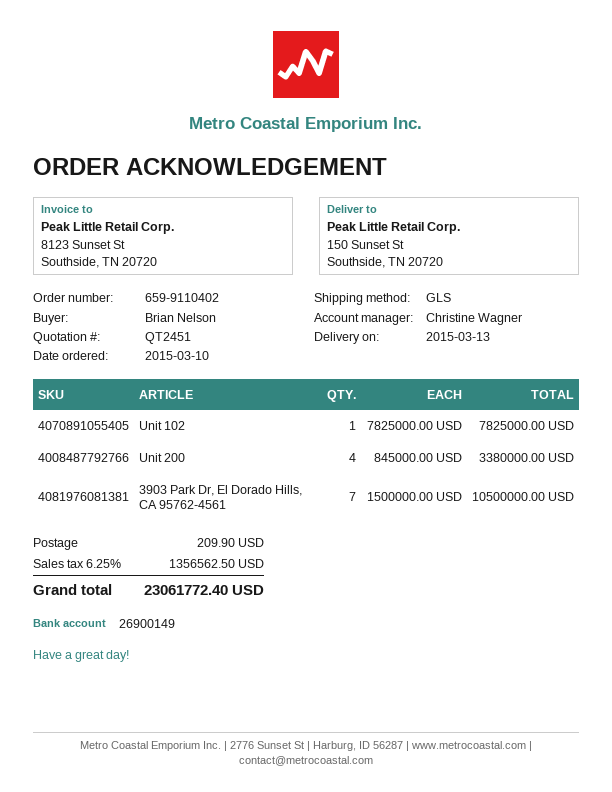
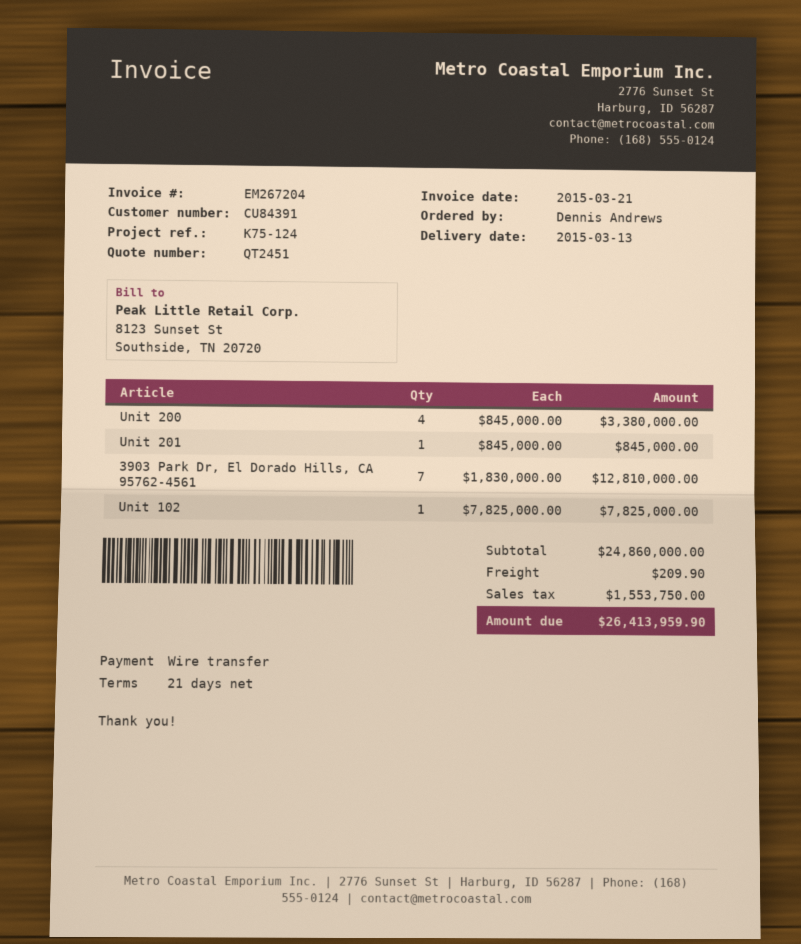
ordered by: Brian Nelson -> Dennis Andrews
3903 Park Dr, El Dorado Hills, CA 95762-4561: 7 x 1500000.00 = 10500000.00 -> 7 x 1830000.00 = 12810000.00
Unit 201: none -> 1 x 845000.00 = 845000.00
tax: 1356562.50 -> 1553750.00
total: 23061772.40 -> 26413959.90

